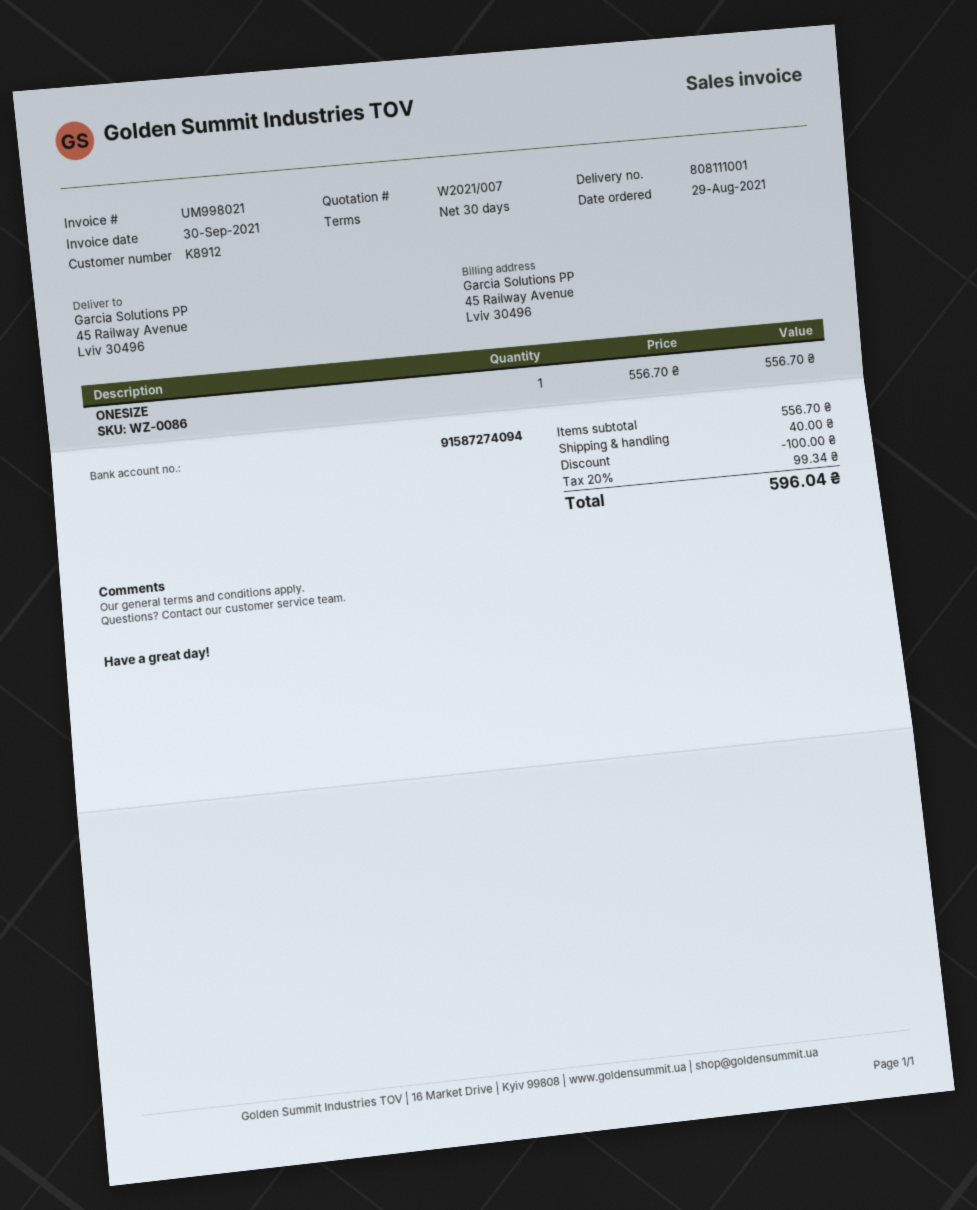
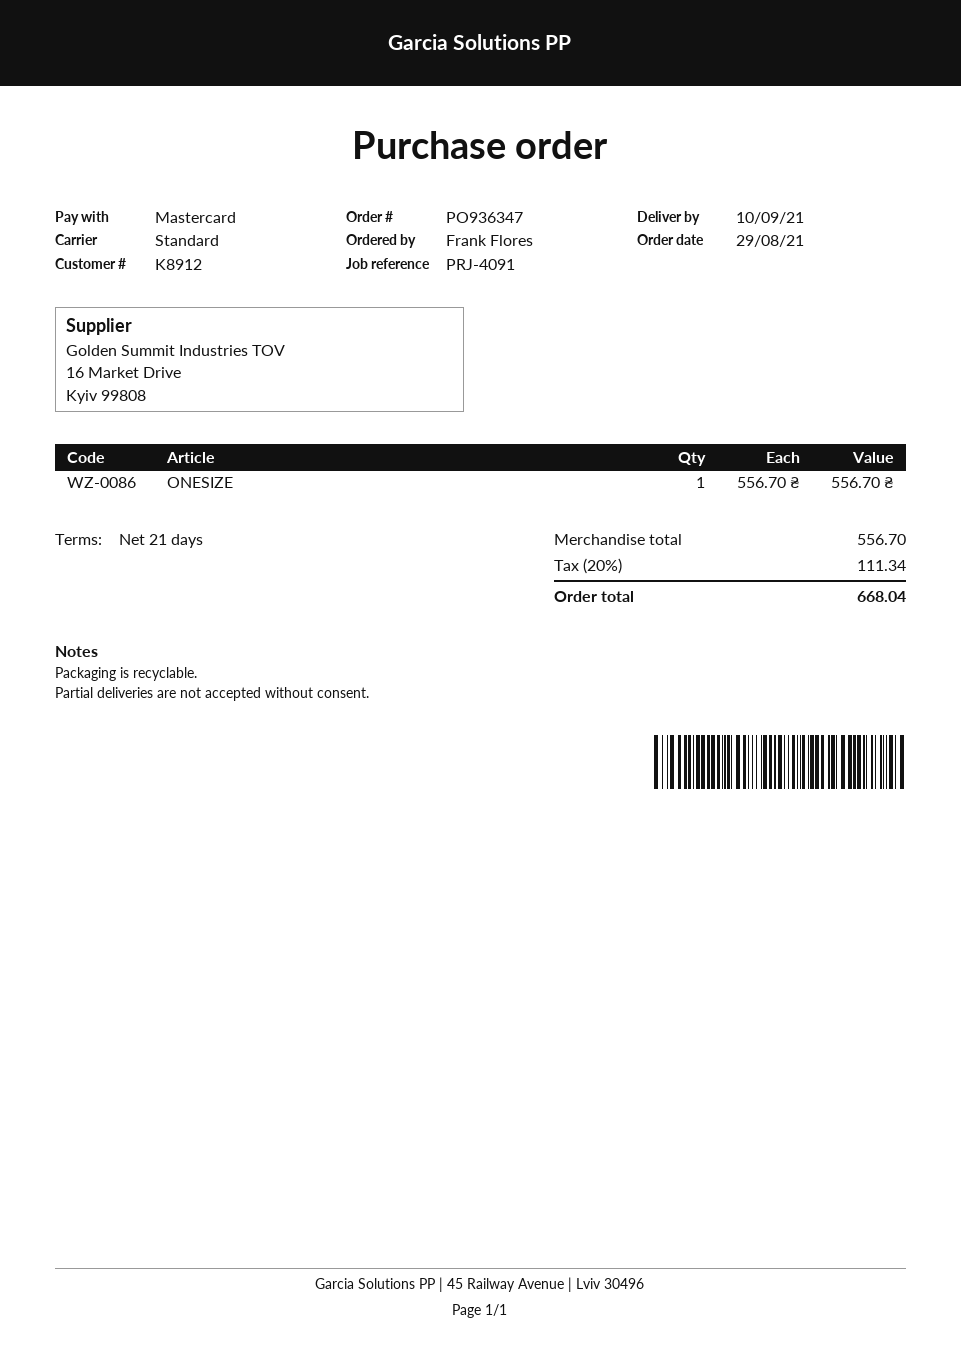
payment terms: 30 days -> 21 days
discount: 100.00 -> none
shipping: 40.00 -> none
tax: 20% = 99.34 -> 20% = 111.34
total: 596.04 -> 668.04

